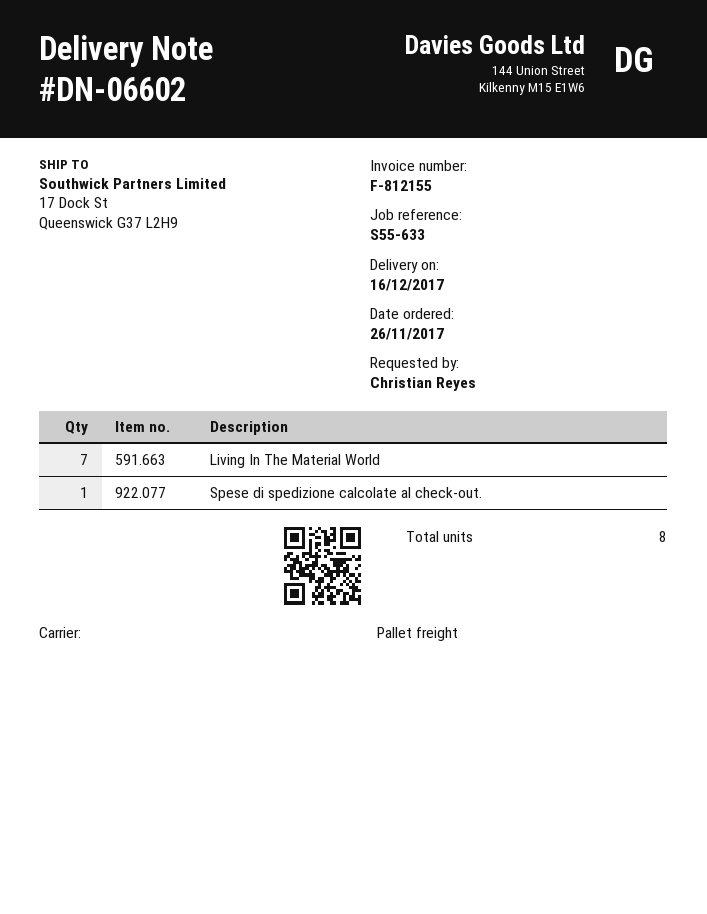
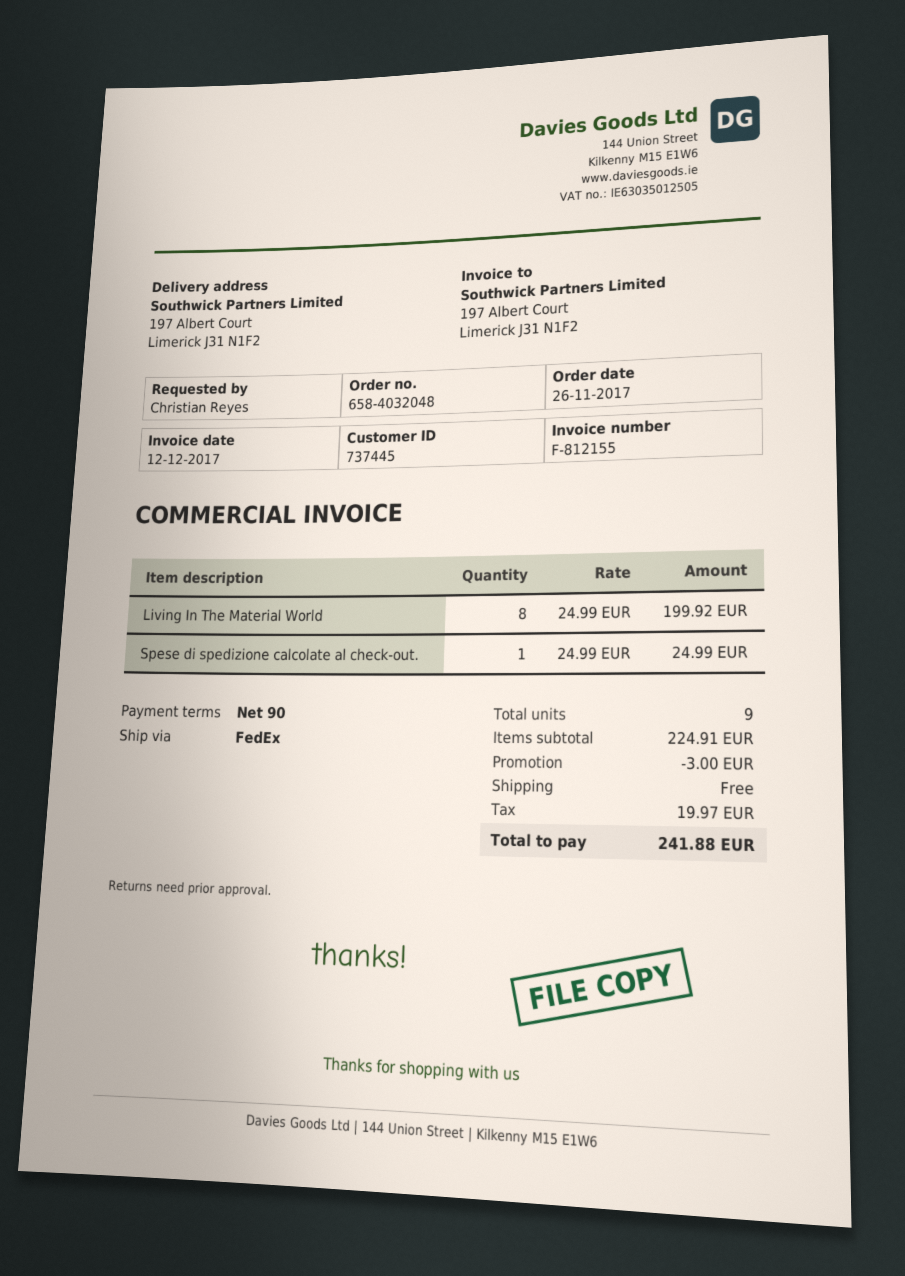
shipping method: pallet freight -> FedEx
ship to: 17 Dock St, Queenswick G37 L2H9 -> 197 Albert Court, Limerick J31 N1F2
Living In The Material World: 7 -> 8
total quantity: 8 -> 9

